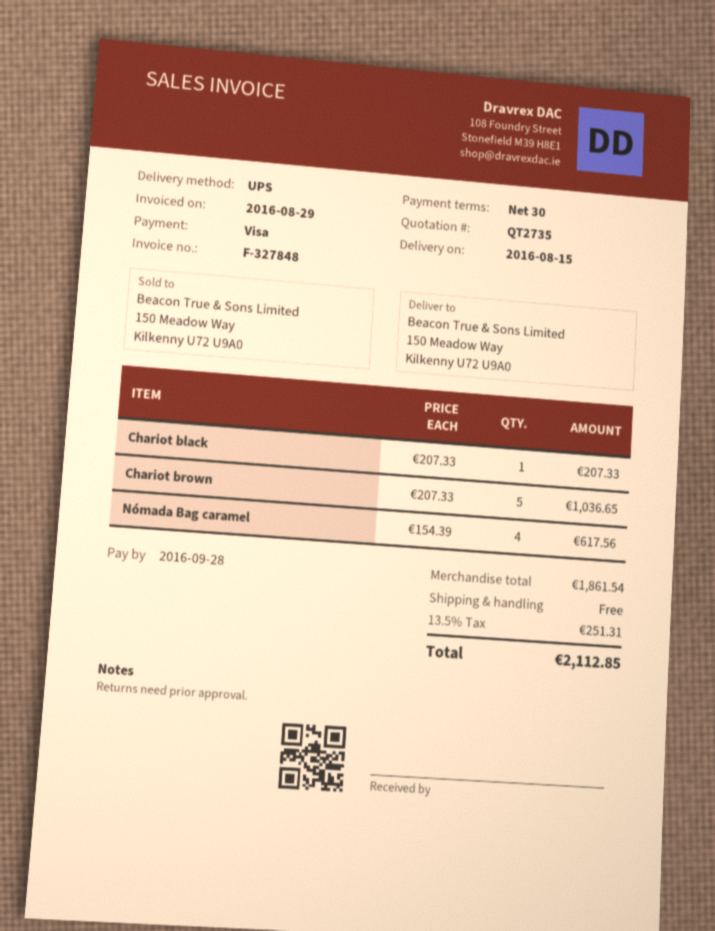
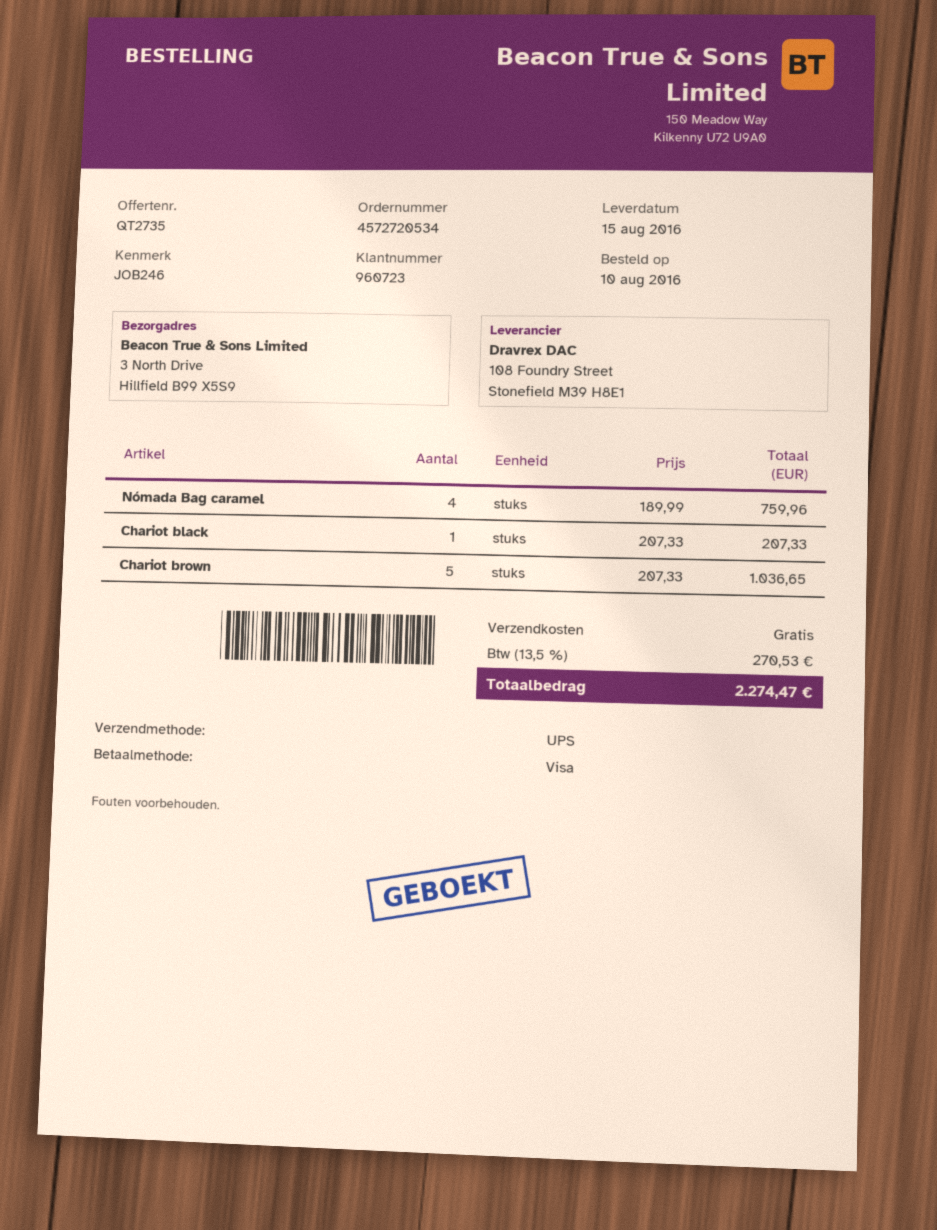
ship to: 150 Meadow Way, Kilkenny U72 U9A0 -> 3 North Drive, Hillfield B99 X5S9
Nómada Bag caramel: 4 x 154.39 = 617.56 -> 4 x 189.99 = 759.96
tax: 13.5% = 251.31 -> 13.5% = 270.53
total: 2112.85 -> 2274.47

